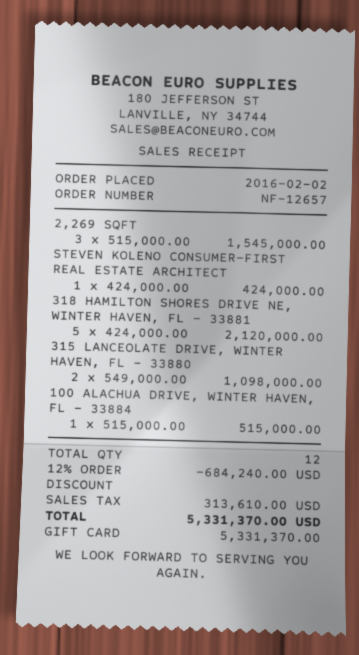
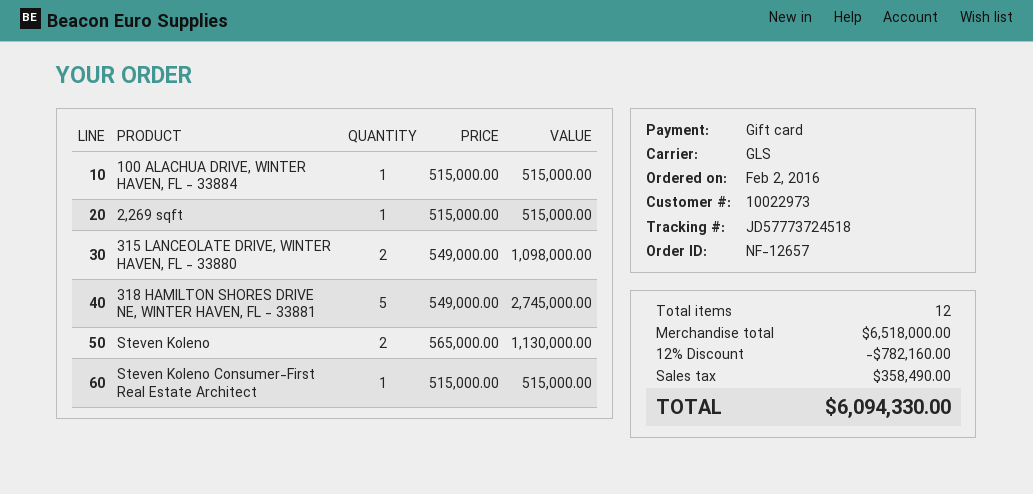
2,269 SQFT: 3 x 515000.00 = 1545000.00 -> 1 x 515000.00 = 515000.00
STEVEN KOLENO CONSUMER-FIRST REAL ESTATE ARCHITECT: 1 x 424000.00 = 424000.00 -> 1 x 515000.00 = 515000.00
318 HAMILTON SHORES DRIVE NE, WINTER HAVEN, FL - 33881: 5 x 424000.00 = 2120000.00 -> 5 x 549000.00 = 2745000.00
Steven Koleno: none -> 2 x 565000.00 = 1130000.00
discount: 12% = 684240.00 -> 12% = 782160.00
tax: 313610.00 -> 358490.00
total: 5331370.00 -> 6094330.00

